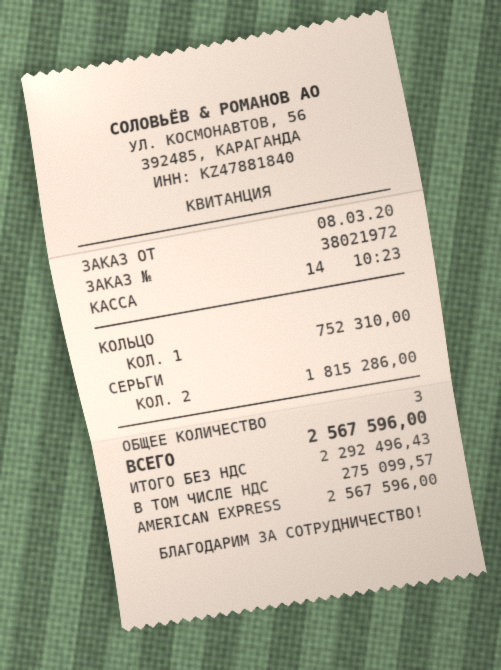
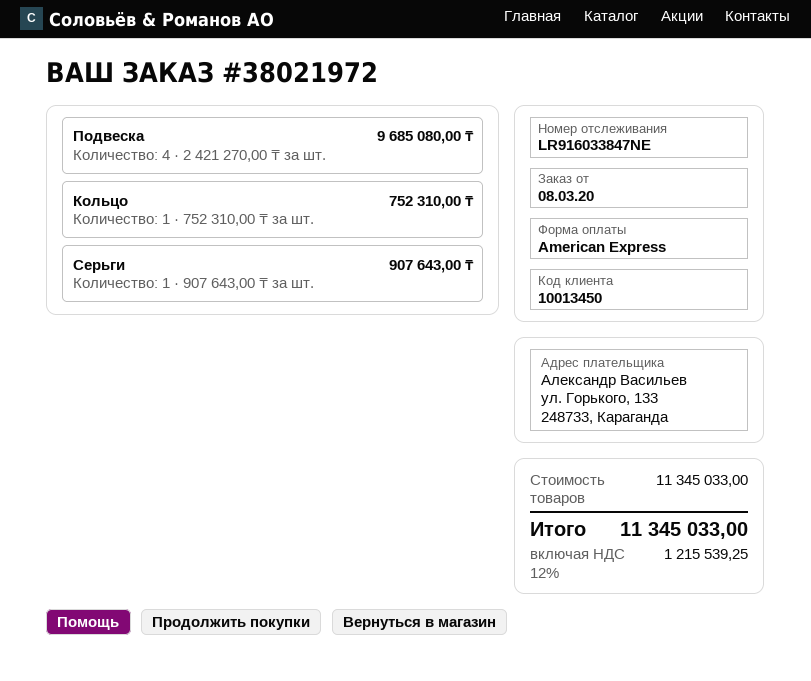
СЕРЬГИ: 2 for 1815286.00 -> 1 for 907643.00
Подвеска: none -> 4 for 9685080.00
tax: 275099.57 -> 1215539.25
total: 2567596.00 -> 11345033.00

